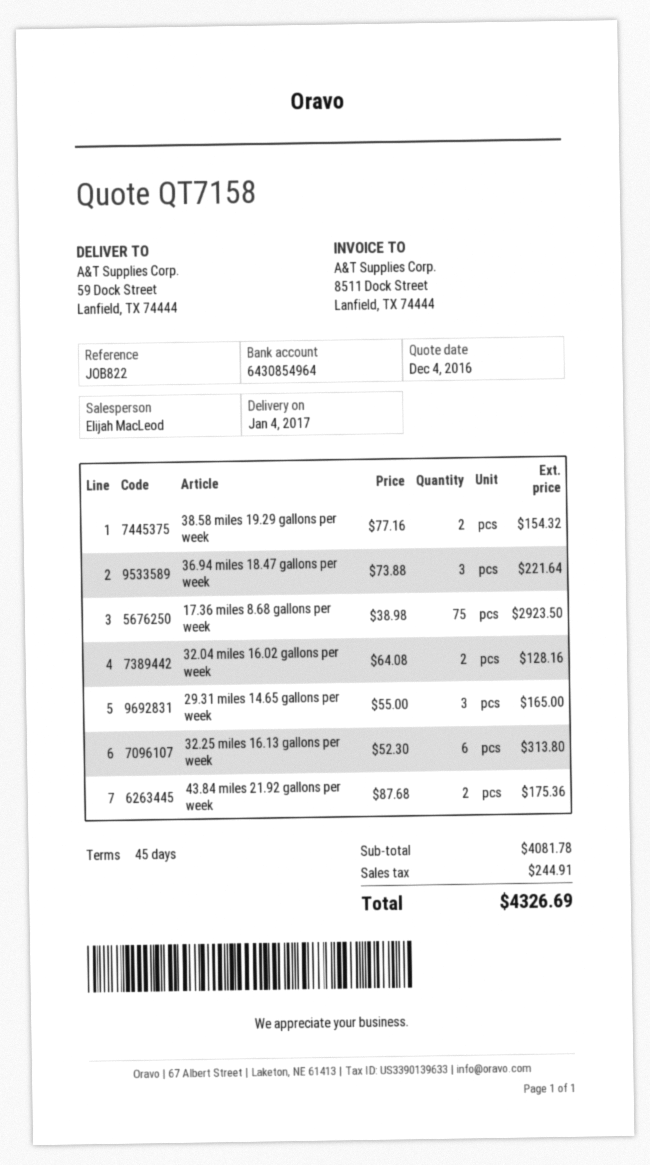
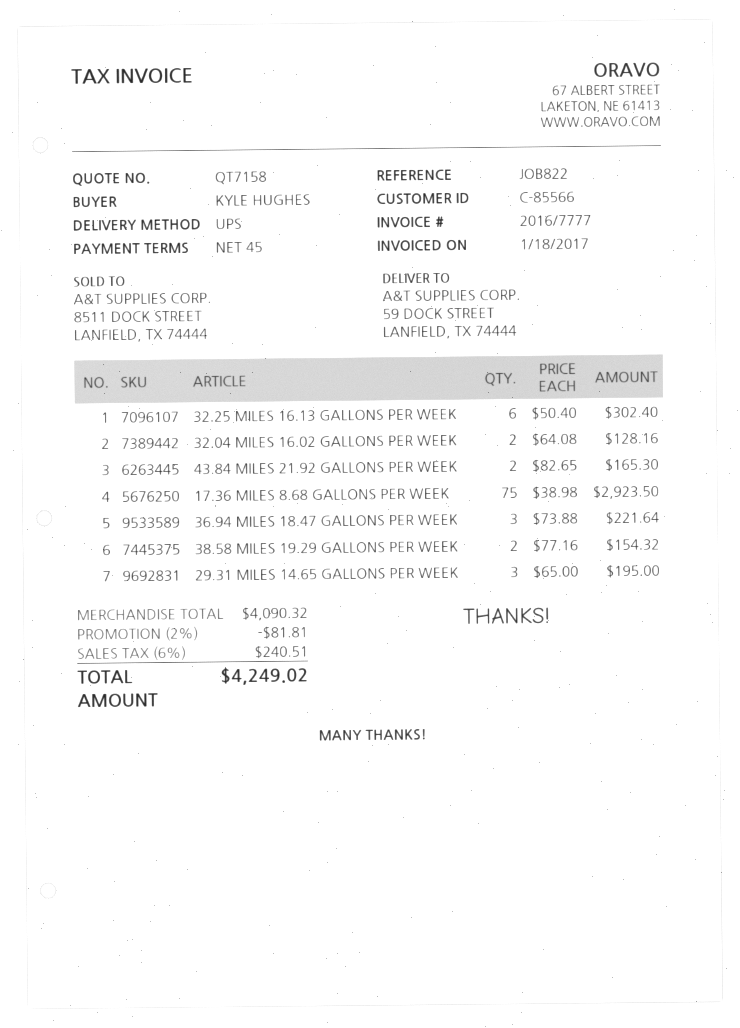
29.31 miles 14.65 gallons per week: 3 x 55.00 = 165.00 -> 3 x 65.00 = 195.00
32.25 miles 16.13 gallons per week: 6 x 52.30 = 313.80 -> 6 x 50.40 = 302.40
43.84 miles 21.92 gallons per week: 2 x 87.68 = 175.36 -> 2 x 82.65 = 165.30
subtotal: 4081.78 -> 4090.32
discount: none -> 2% = 81.81
tax: 244.91 -> 240.51
total: 4326.69 -> 4249.02

